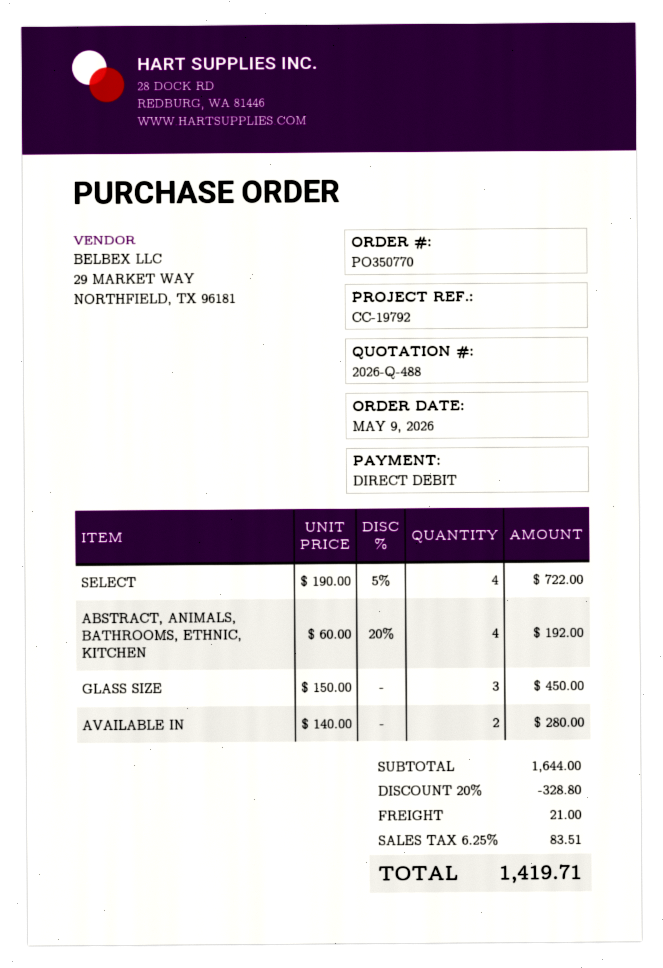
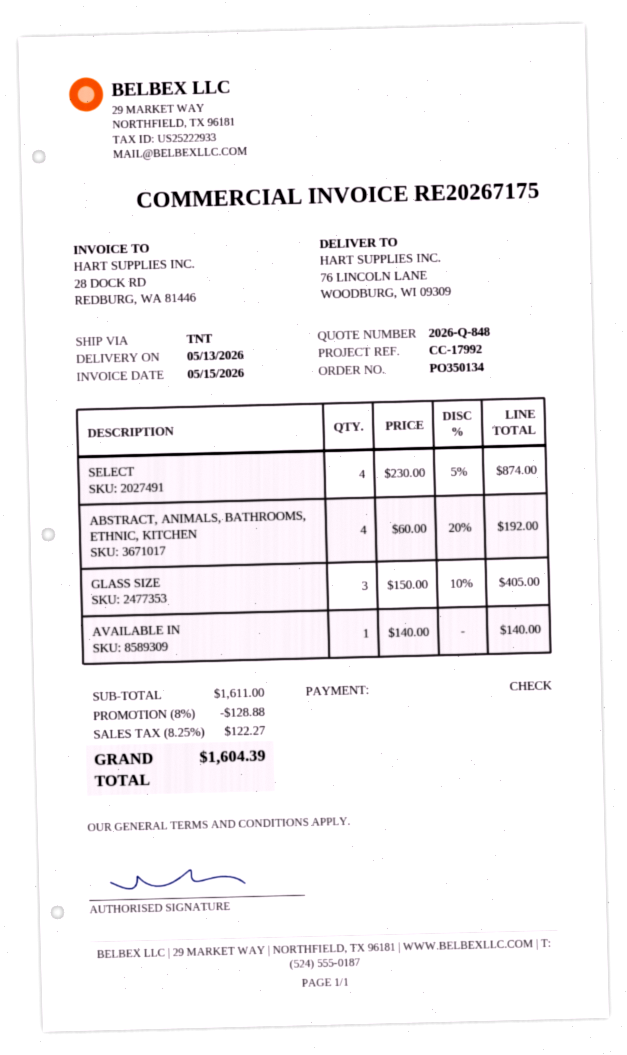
quote number: 2026-Q-488 -> 2026-Q-848
order number: PO350770 -> PO350134
reference: CC-19792 -> CC-17992
payment method: direct debit -> cheque
SELECT: 4 x 190.00 - 5% = 722.00 -> 4 x 230.00 - 5% = 874.00
GLASS SIZE: 3 x 150.00 = 450.00 -> 3 x 150.00 - 10% = 405.00
AVAILABLE IN: 2 x 140.00 = 280.00 -> 1 x 140.00 = 140.00
subtotal: 1644.00 -> 1611.00
discount: 20% = 328.80 -> 8% = 128.88
shipping: 21.00 -> none
tax: 6.25% = 83.51 -> 8.25% = 122.27
total: 1419.71 -> 1604.39

